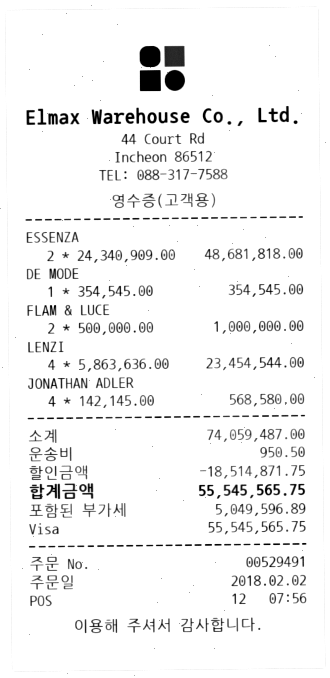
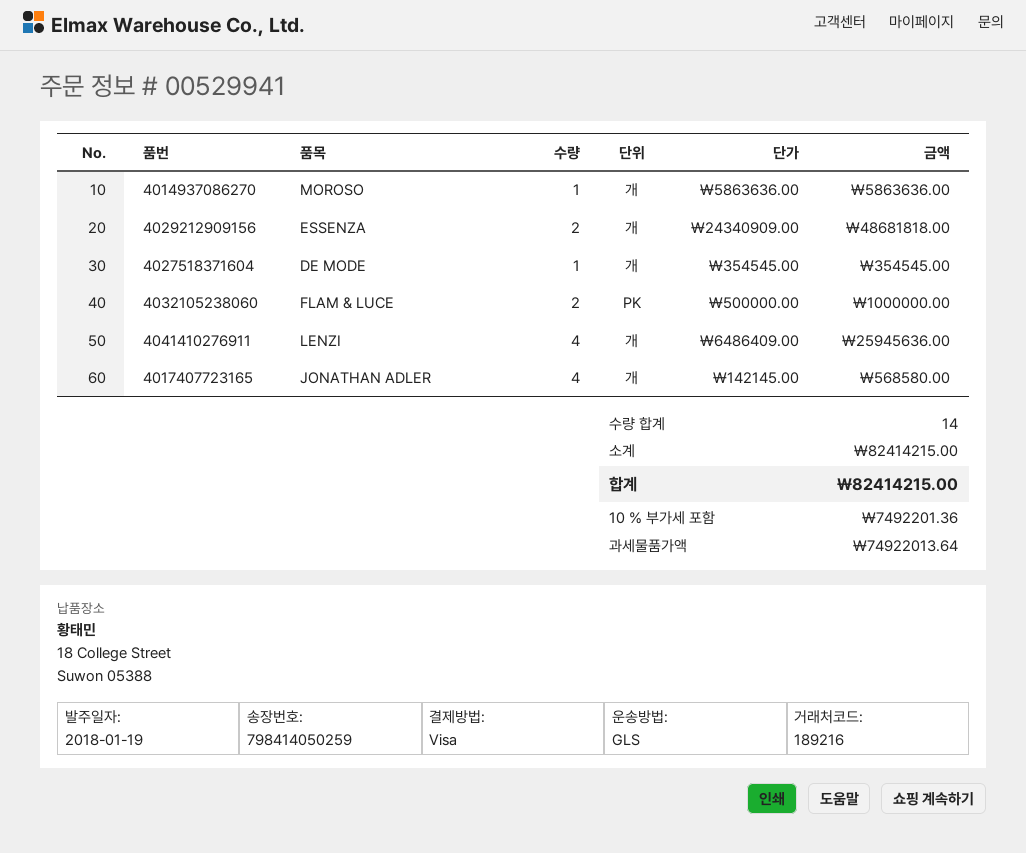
order number: 00529491 -> 00529941
order date: 2018-02-02 -> 2018-01-19
LENZI: 4 x 5863636.00 = 23454544.00 -> 4 x 6486409.00 = 25945636.00
MOROSO: none -> 1 x 5863636.00 = 5863636.00
subtotal: 74059487.00 -> 82414215.00
discount: 18514871.75 -> none
shipping: 950.50 -> none
tax: 5049596.89 -> 7492201.36
total: 55545565.75 -> 82414215.00

